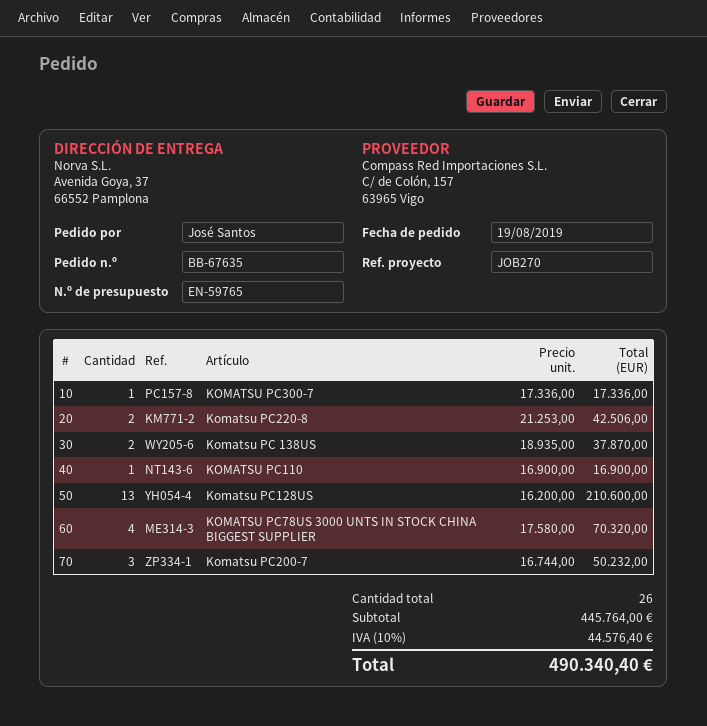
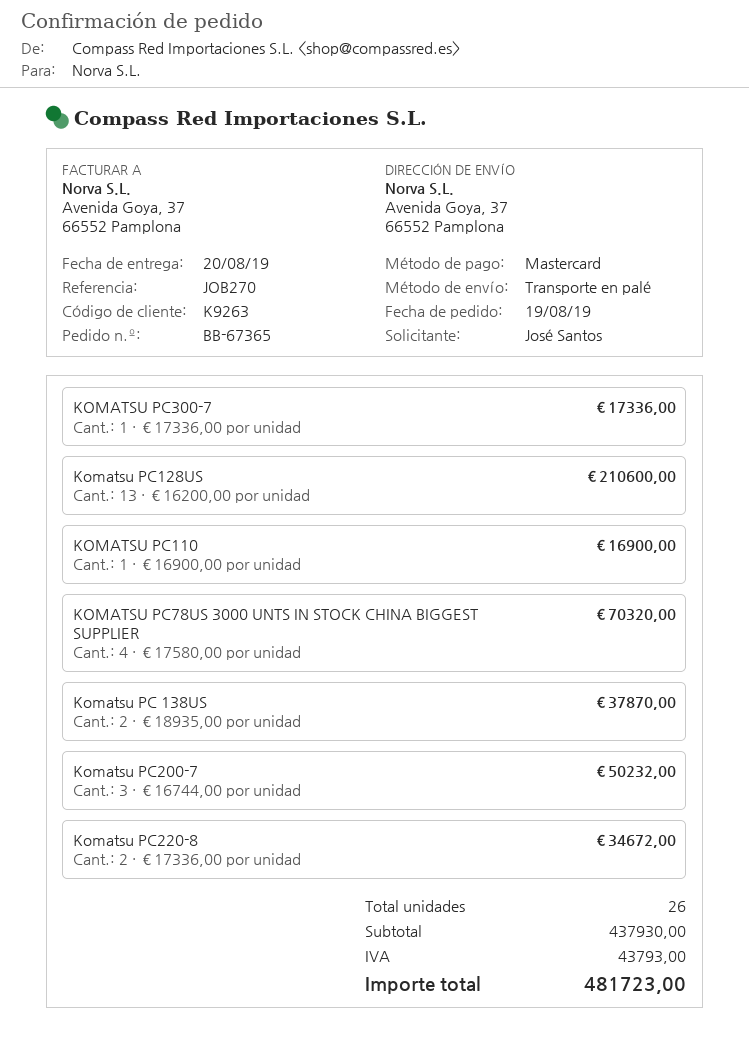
order number: BB-67635 -> BB-67365
Komatsu PC220-8: 2 x 21253.00 = 42506.00 -> 2 x 17336.00 = 34672.00
subtotal: 445764.00 -> 437930.00
tax: 44576.40 -> 43793.00
total: 490340.40 -> 481723.00

